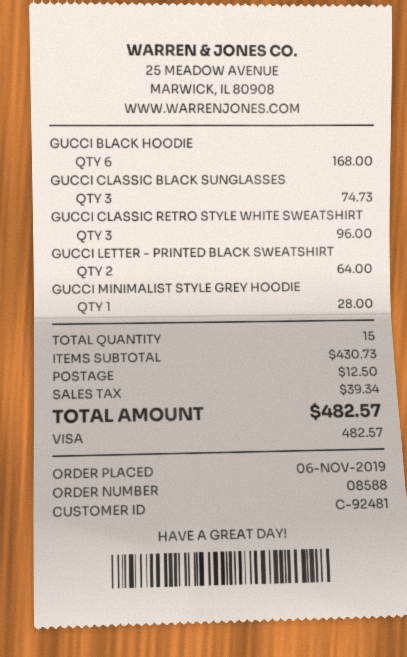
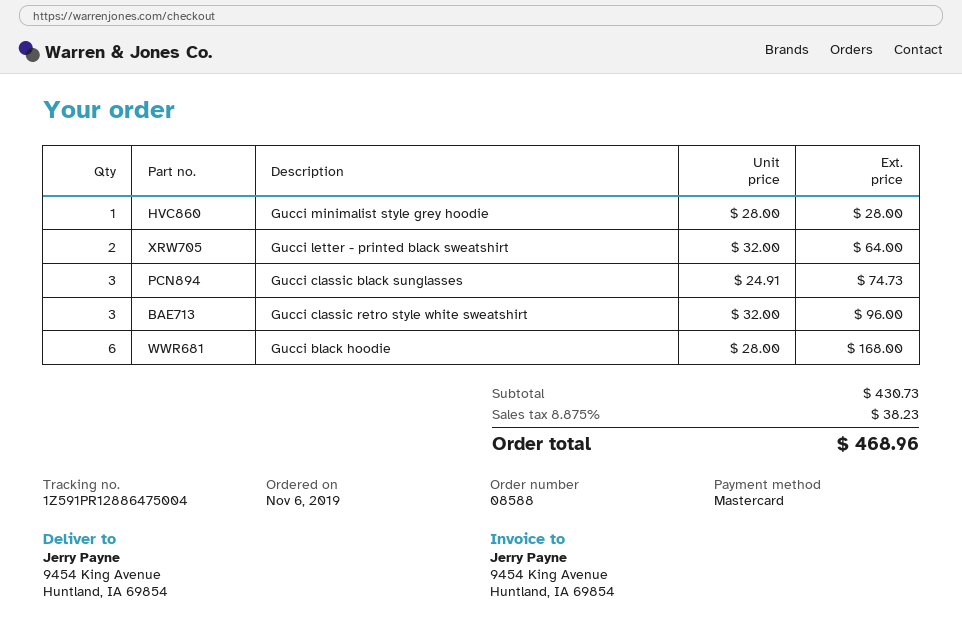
payment method: Visa -> Mastercard
shipping: 12.50 -> none
tax: 39.34 -> 38.23
total: 482.57 -> 468.96

